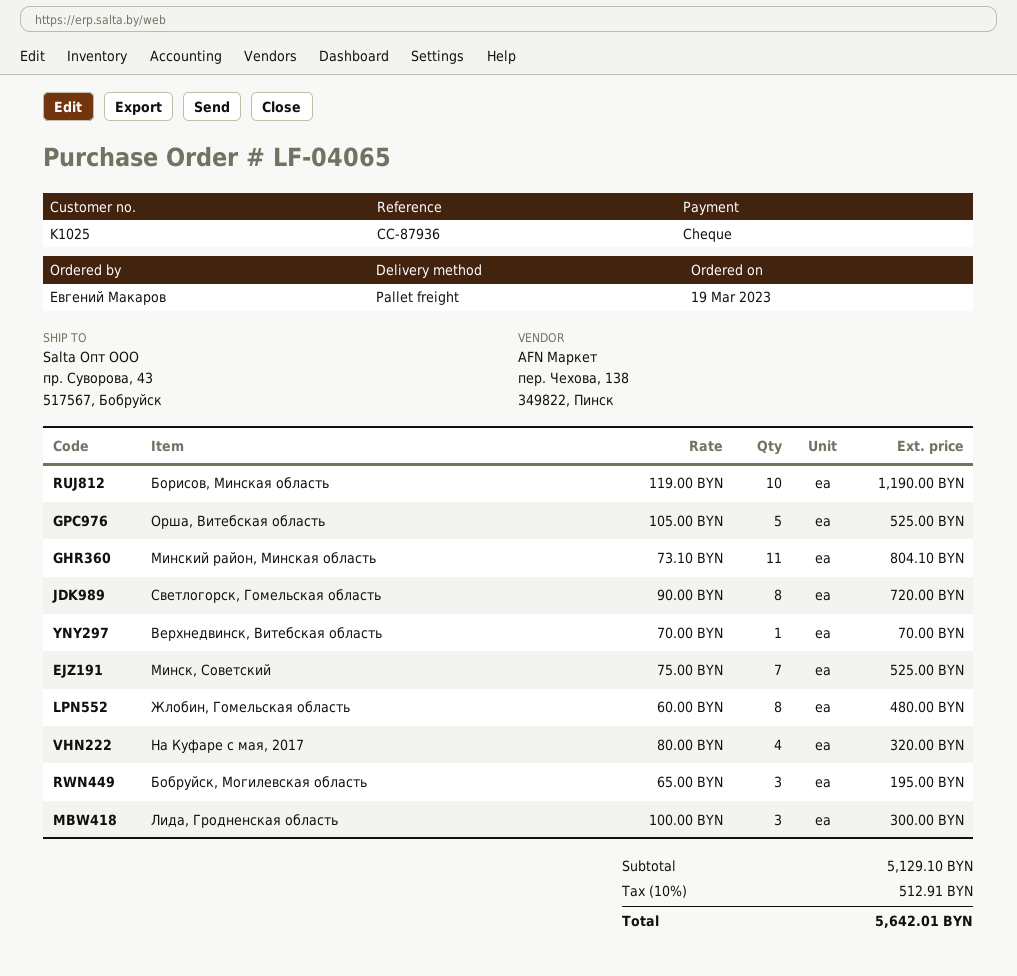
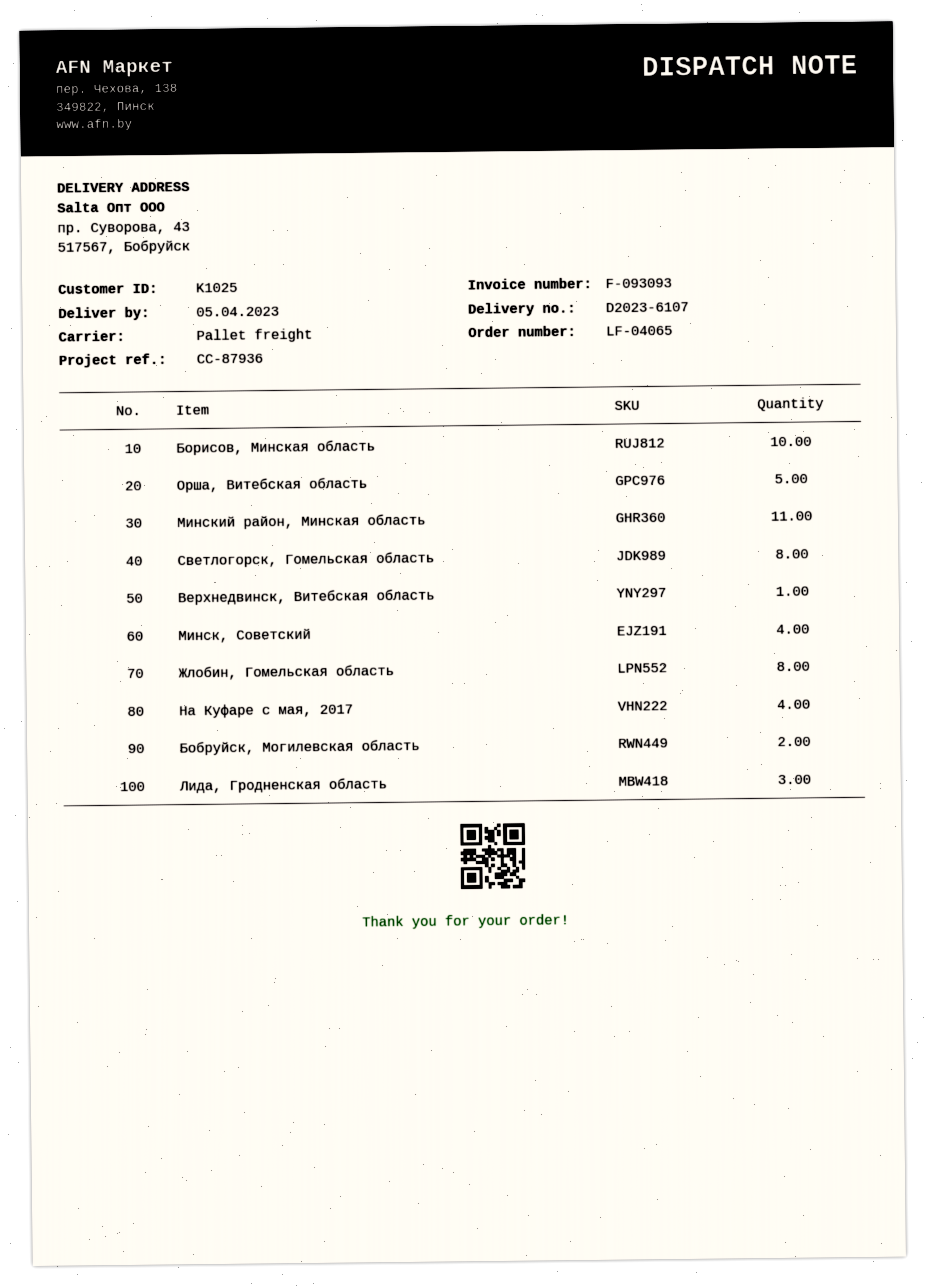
Минск, Советский: 7 -> 4
Бобруйск, Могилевская область: 3 -> 2

